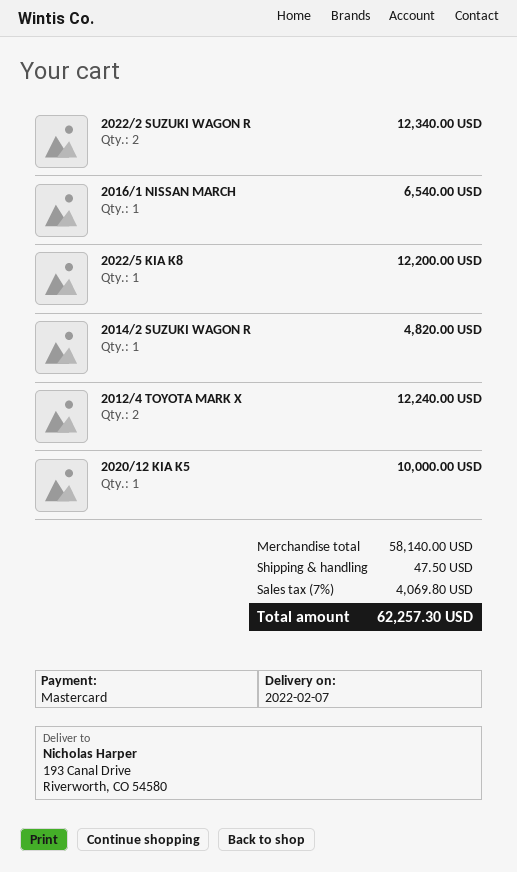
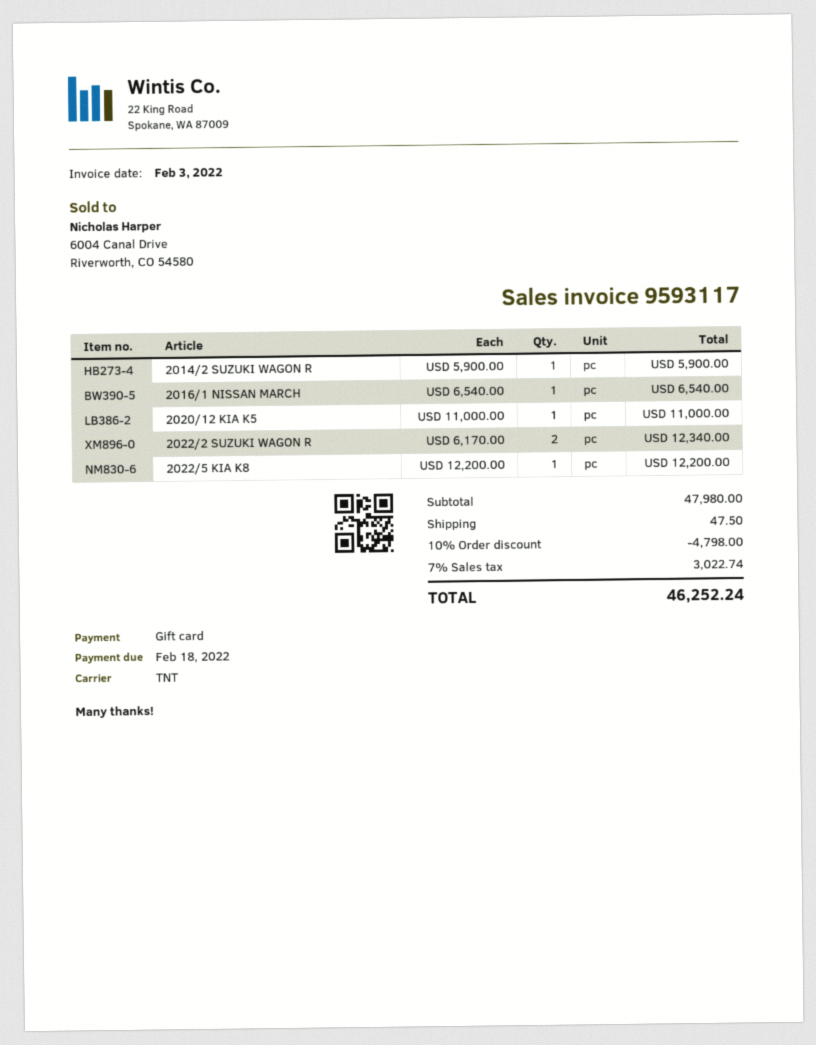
payment method: Mastercard -> gift card
2014/2 SUZUKI WAGON R: 1 for 4820.00 -> 1 for 5900.00
2012/4 TOYOTA MARK X: 2 for 12240.00 -> none
2020/12 KIA K5: 1 for 10000.00 -> 1 for 11000.00
subtotal: 58140.00 -> 47980.00
discount: none -> 10% = 4798.00
tax: 7% = 4069.80 -> 7% = 3022.74
total: 62257.30 -> 46252.24

